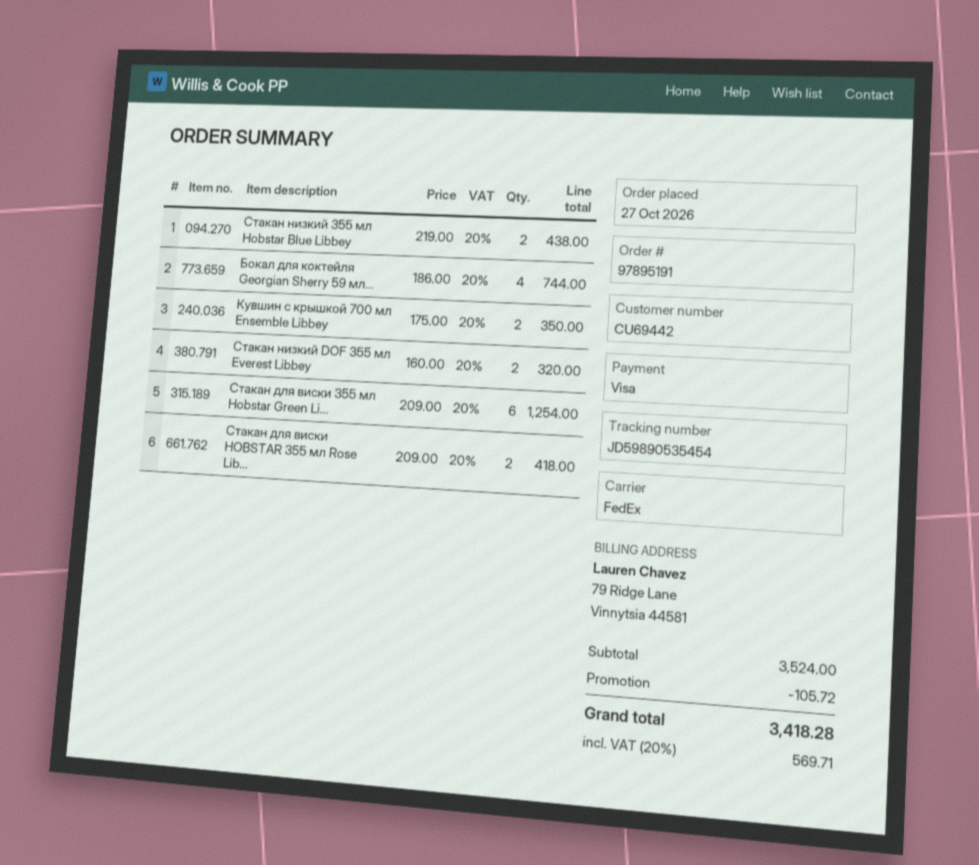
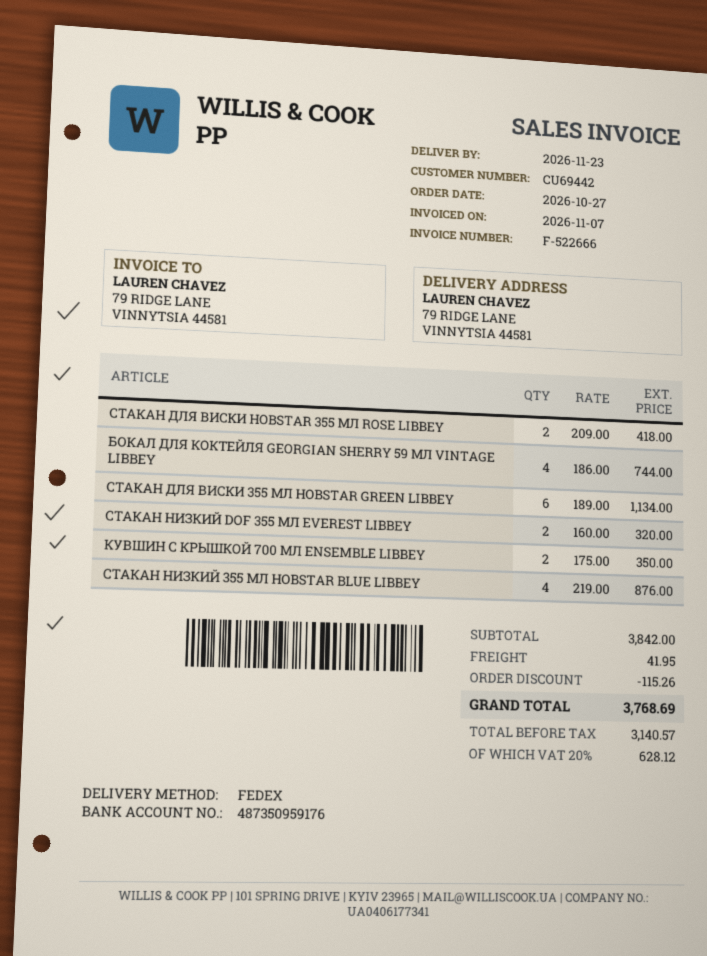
Стакан низкий 355 мл Hobstar Blue Libbey: 2 x 219.00 = 438.00 -> 4 x 219.00 = 876.00
Стакан для виски 355 мл Hobstar Green Li...: 6 x 209.00 = 1254.00 -> 6 x 189.00 = 1134.00
subtotal: 3524.00 -> 3842.00
discount: 105.72 -> 115.26
shipping: none -> 41.95
tax: 20% = 569.71 -> 20% = 628.12
total: 3418.28 -> 3768.69

